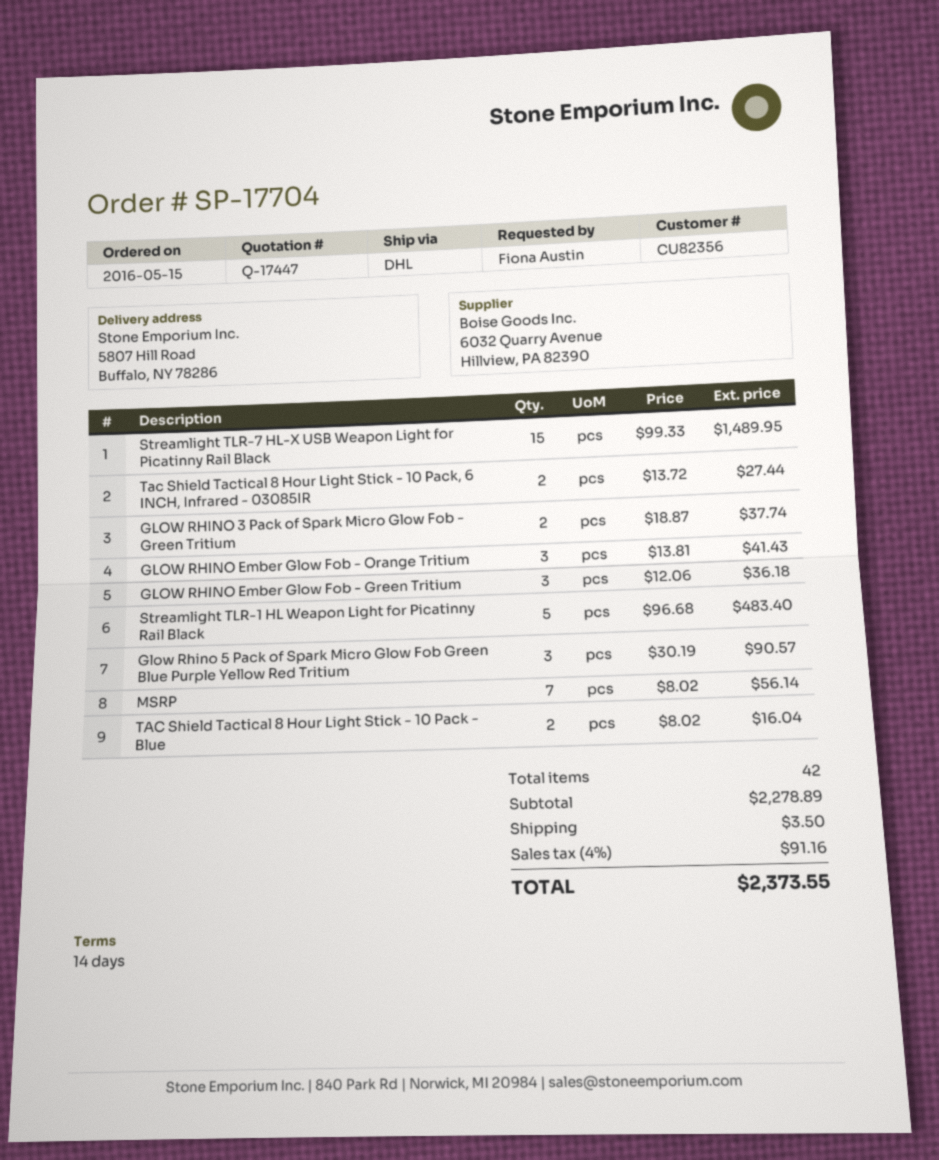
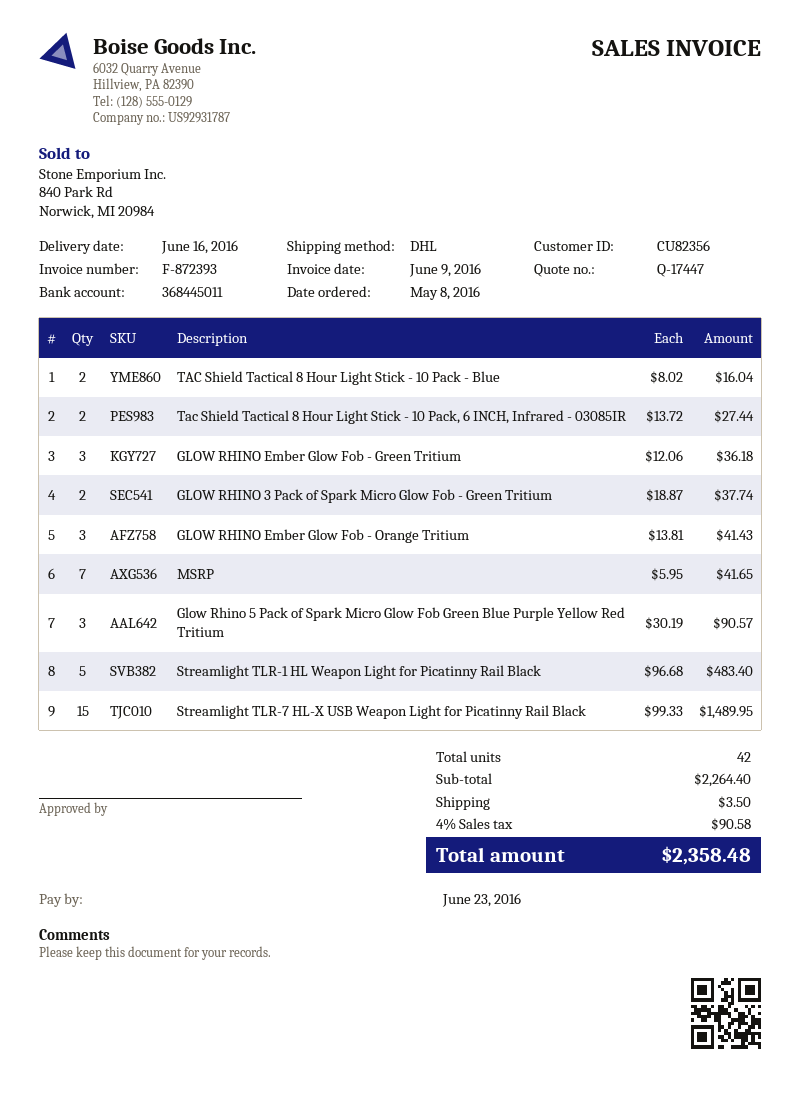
order date: 2016-05-15 -> 2016-05-08
MSRP: 7 x 8.02 = 56.14 -> 7 x 5.95 = 41.65
subtotal: 2278.89 -> 2264.40
tax: 4% = 91.16 -> 4% = 90.58
total: 2373.55 -> 2358.48

